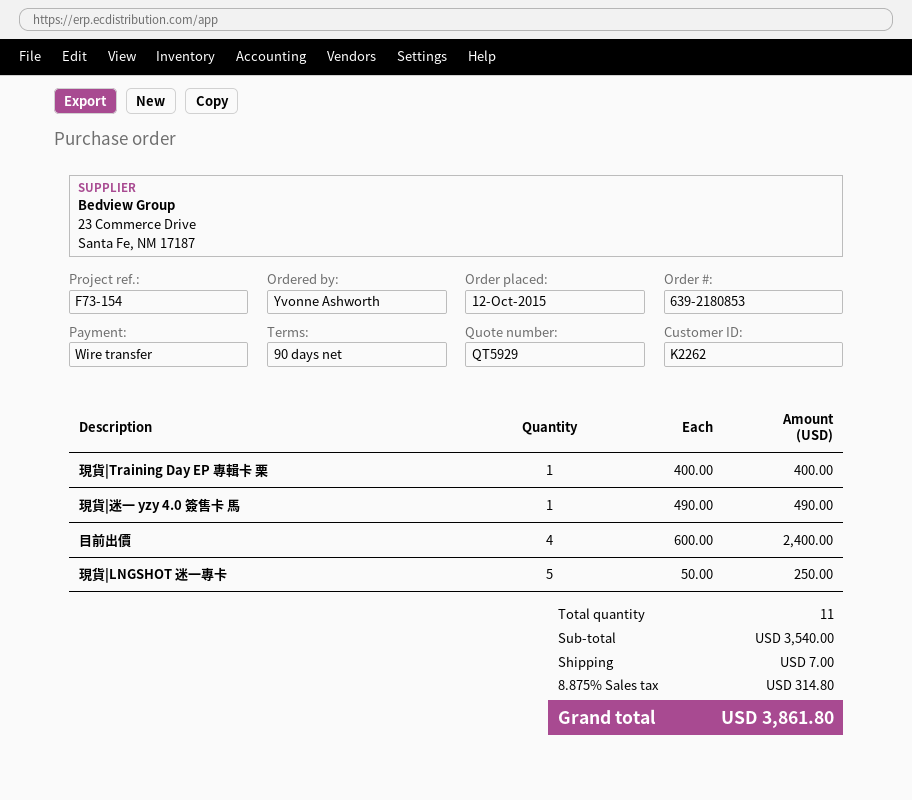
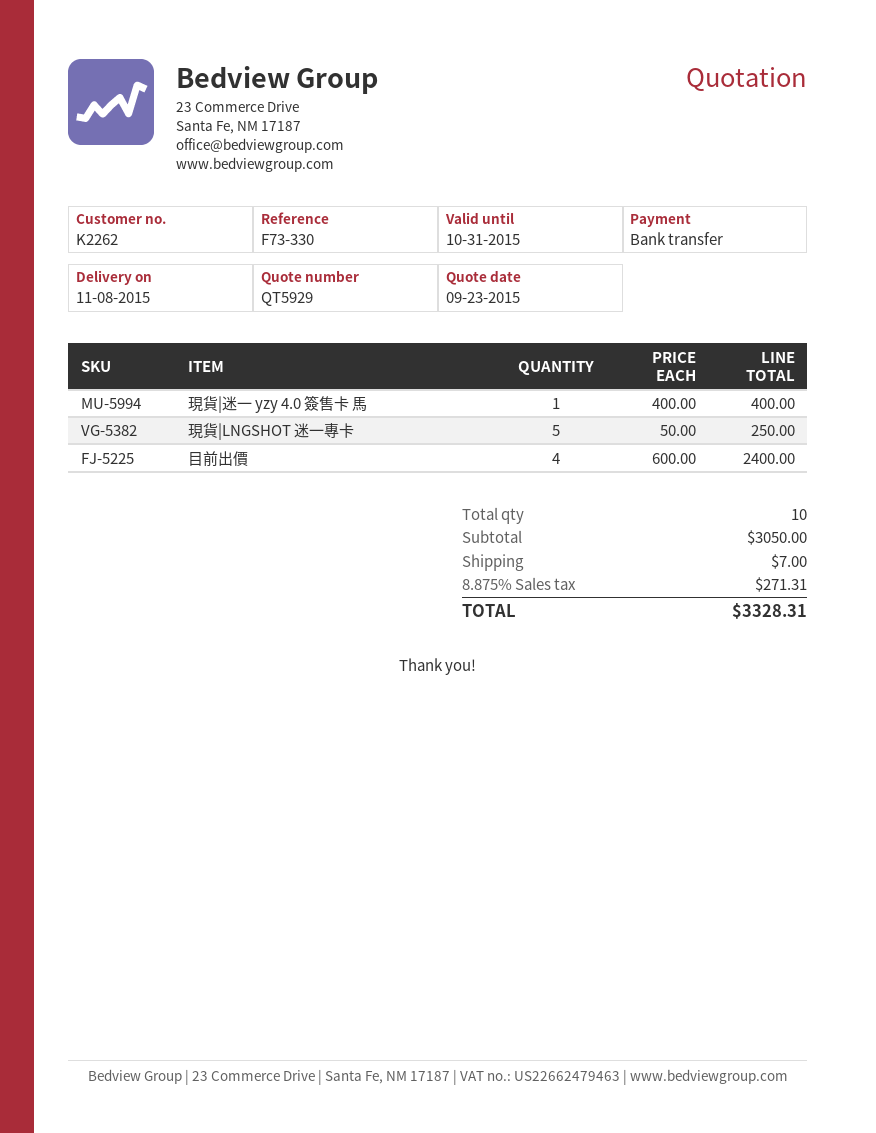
reference: F73-154 -> F73-330
現貨|Training Day EP 專輯卡 栗: 1 x 400.00 = 400.00 -> none
現貨|迷一 yzy 4.0 簽售卡 馬: 1 x 490.00 = 490.00 -> 1 x 400.00 = 400.00
total quantity: 11 -> 10
subtotal: 3540.00 -> 3050.00
tax: 8.875% = 314.80 -> 8.875% = 271.31
total: 3861.80 -> 3328.31

